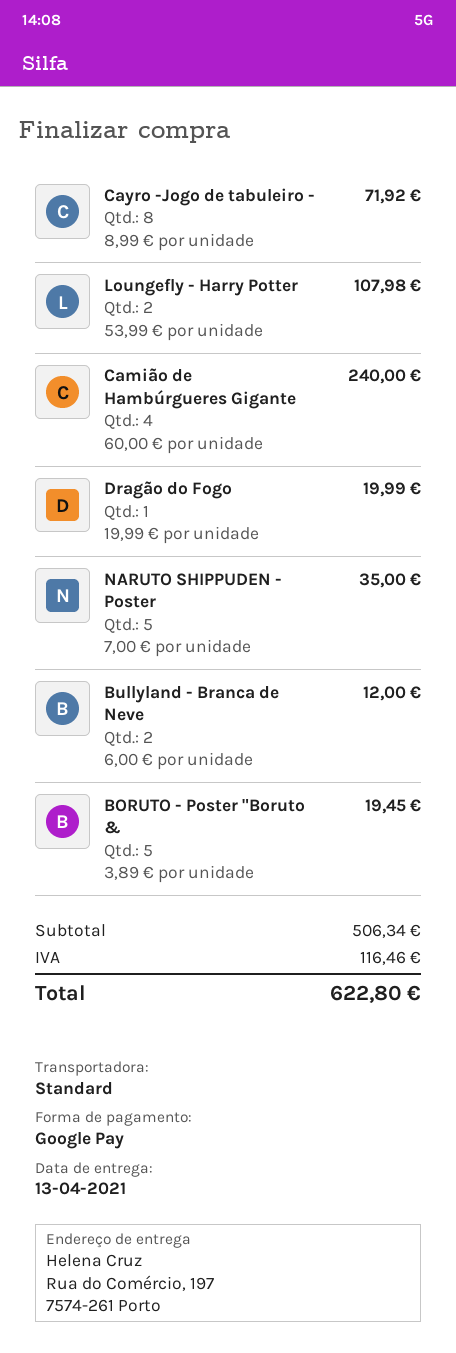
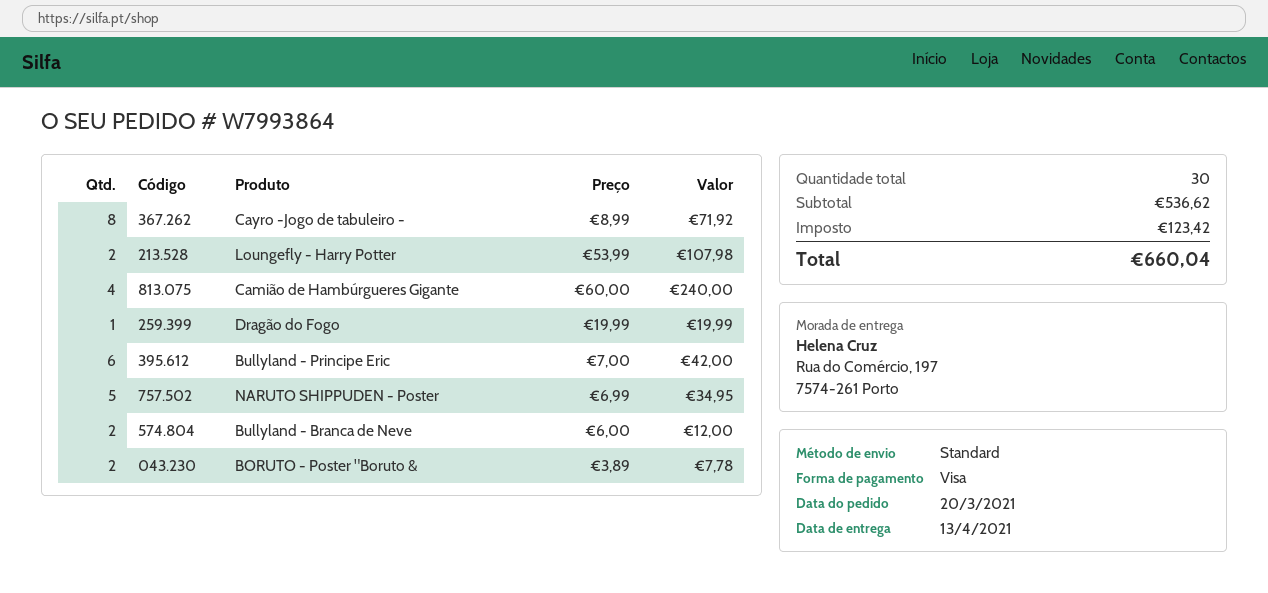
payment method: Google Pay -> Visa
NARUTO SHIPPUDEN - Poster: 5 x 7.00 = 35.00 -> 5 x 6.99 = 34.95
BORUTO - Poster "Boruto &: 5 x 3.89 = 19.45 -> 2 x 3.89 = 7.78
Bullyland - Principe Eric: none -> 6 x 7.00 = 42.00
subtotal: 506.34 -> 536.62
tax: 116.46 -> 123.42
total: 622.80 -> 660.04

